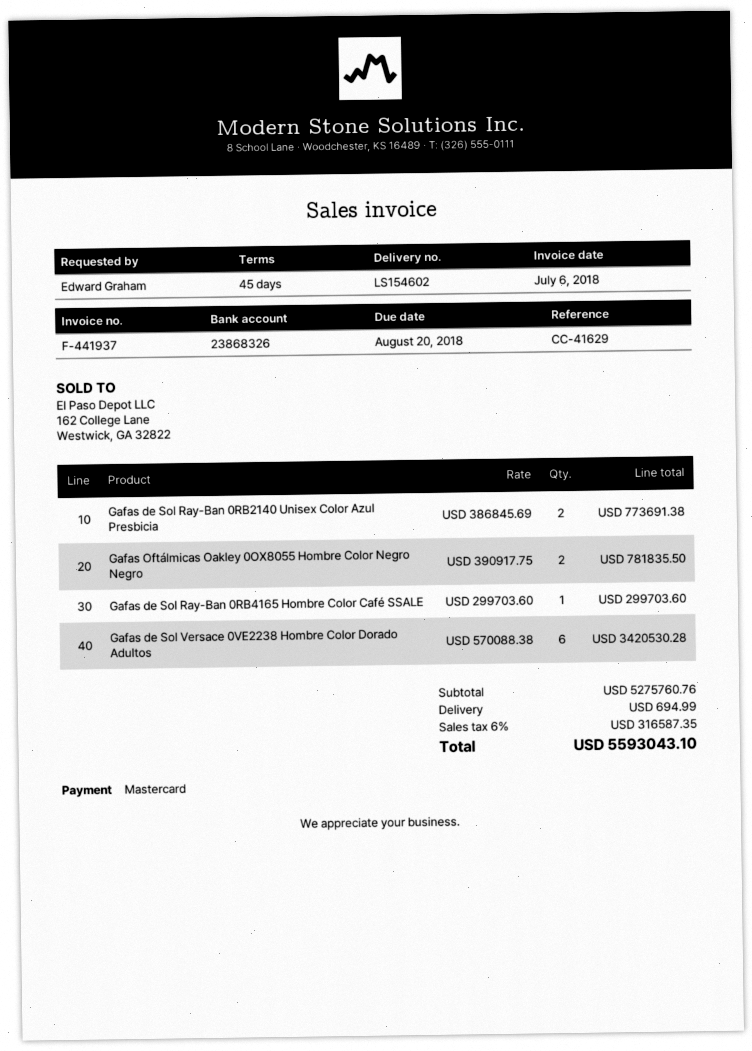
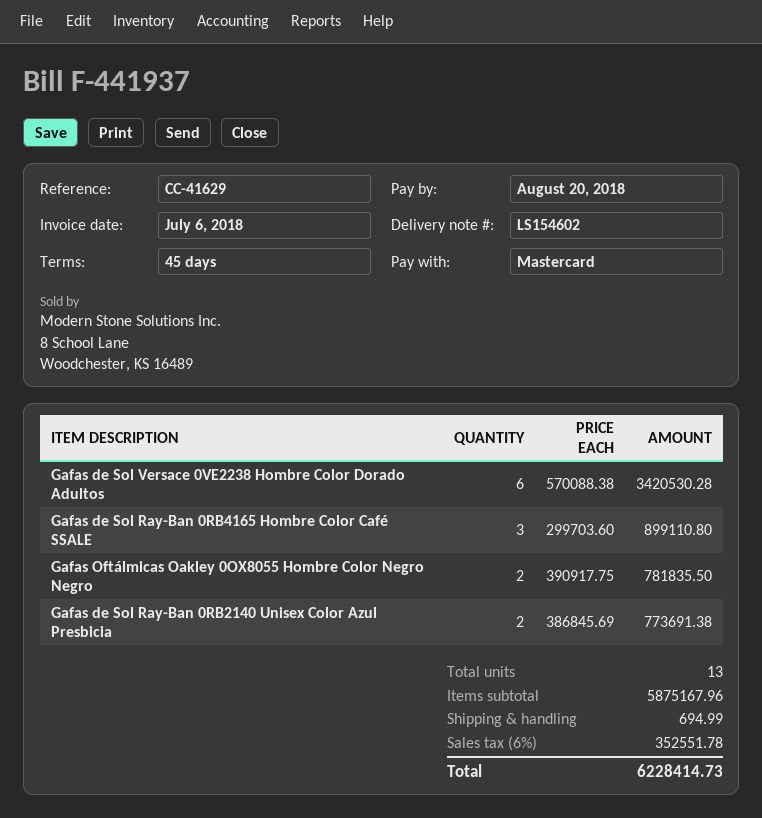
Gafas de Sol Ray-Ban 0RB4165 Hombre Color Café SSALE: 1 x 299703.60 = 299703.60 -> 3 x 299703.60 = 899110.80
subtotal: 5275760.76 -> 5875167.96
tax: 6% = 316587.35 -> 6% = 352551.78
total: 5593043.10 -> 6228414.73

